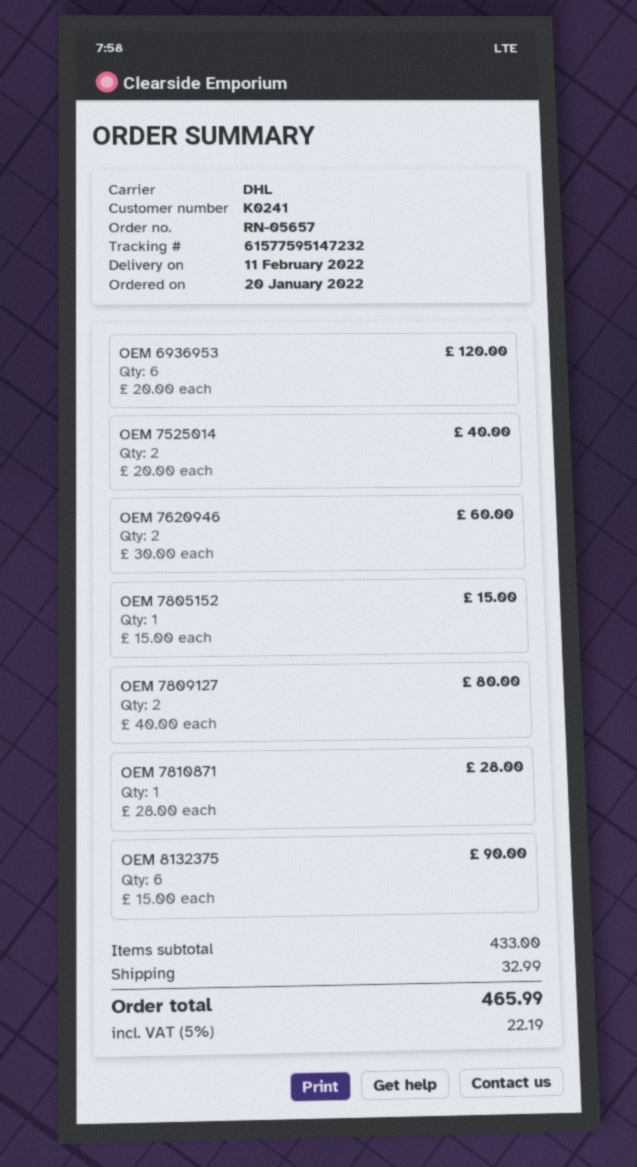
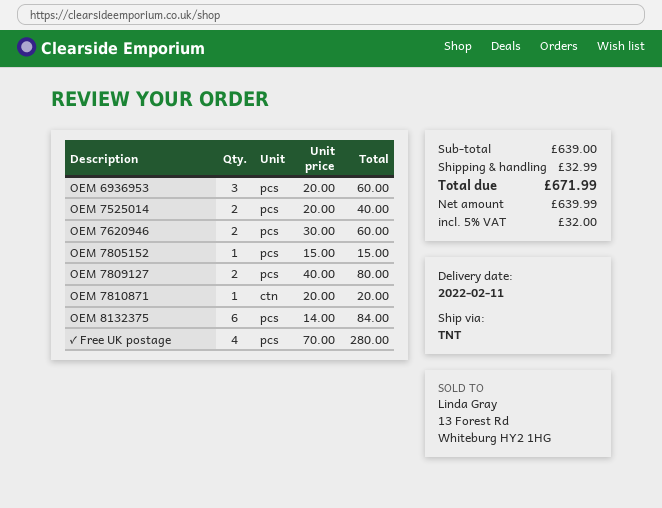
shipping method: DHL -> TNT
OEM 6936953: 6 x 20.00 = 120.00 -> 3 x 20.00 = 60.00
OEM 7810871: 1 x 28.00 = 28.00 -> 1 x 20.00 = 20.00
OEM 8132375: 6 x 15.00 = 90.00 -> 6 x 14.00 = 84.00
✓ Free UK postage: none -> 4 x 70.00 = 280.00
subtotal: 433.00 -> 639.00
tax: 5% = 22.19 -> 5% = 32.00
total: 465.99 -> 671.99

